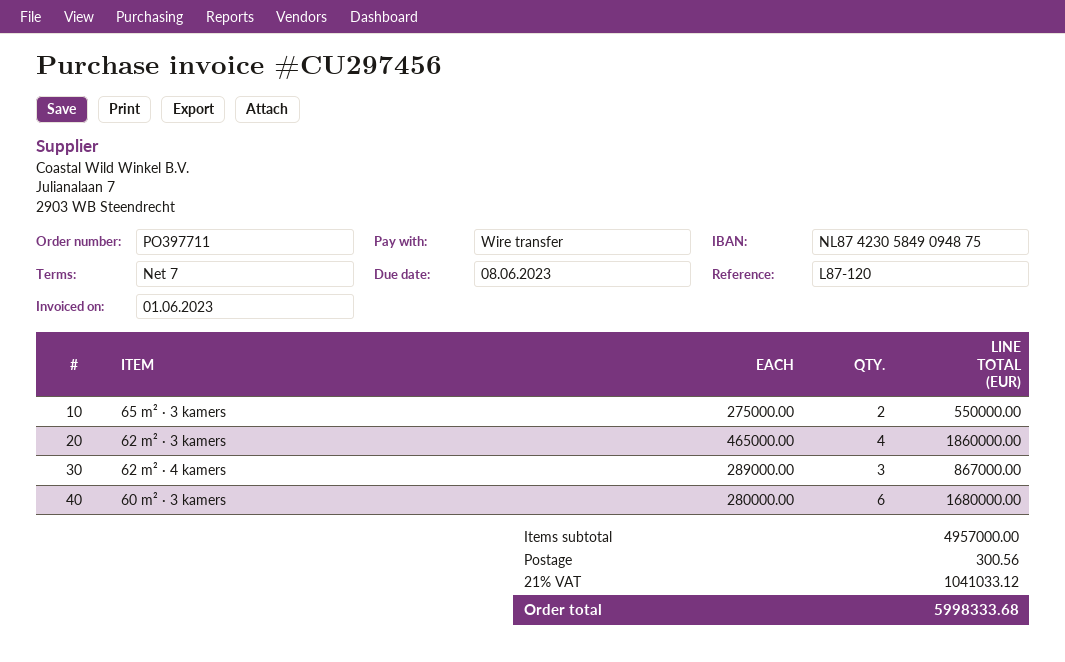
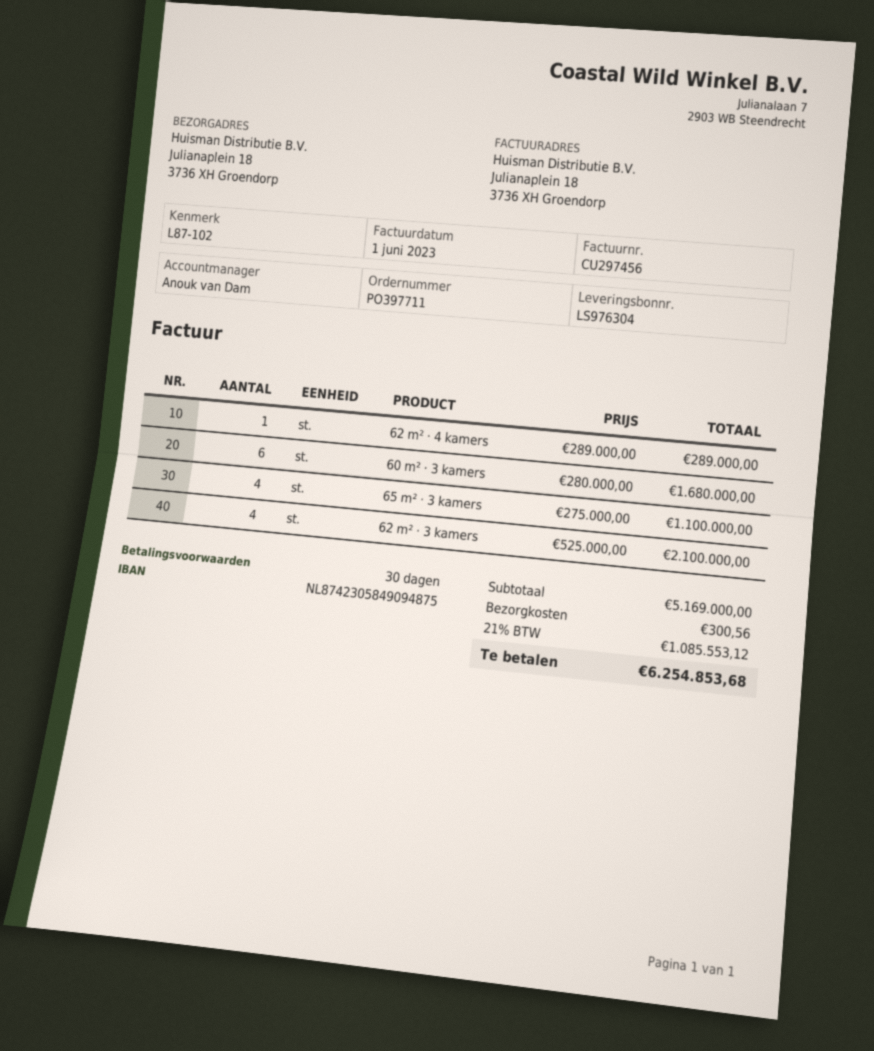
payment terms: 7 days -> 30 days
reference: L87-120 -> L87-102
65 m² · 3 kamers: 2 x 275000.00 = 550000.00 -> 4 x 275000.00 = 1100000.00
62 m² · 3 kamers: 4 x 465000.00 = 1860000.00 -> 4 x 525000.00 = 2100000.00
62 m² · 4 kamers: 3 x 289000.00 = 867000.00 -> 1 x 289000.00 = 289000.00
subtotal: 4957000.00 -> 5169000.00
tax: 21% = 1041033.12 -> 21% = 1085553.12
total: 5998333.68 -> 6254853.68

